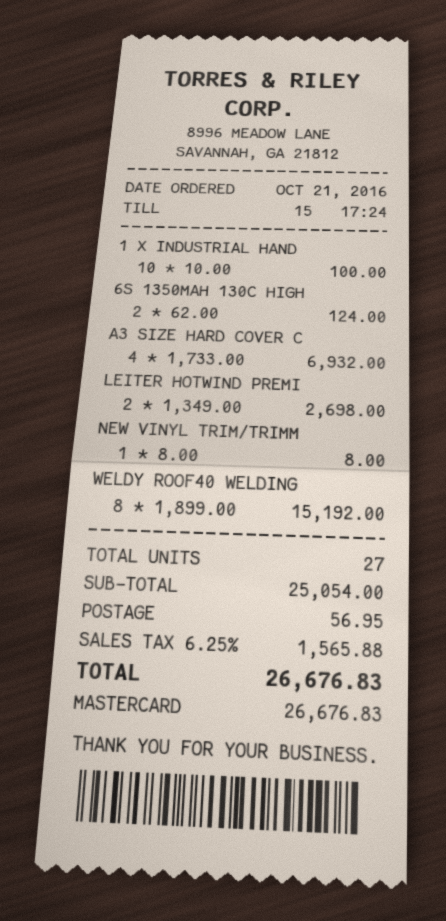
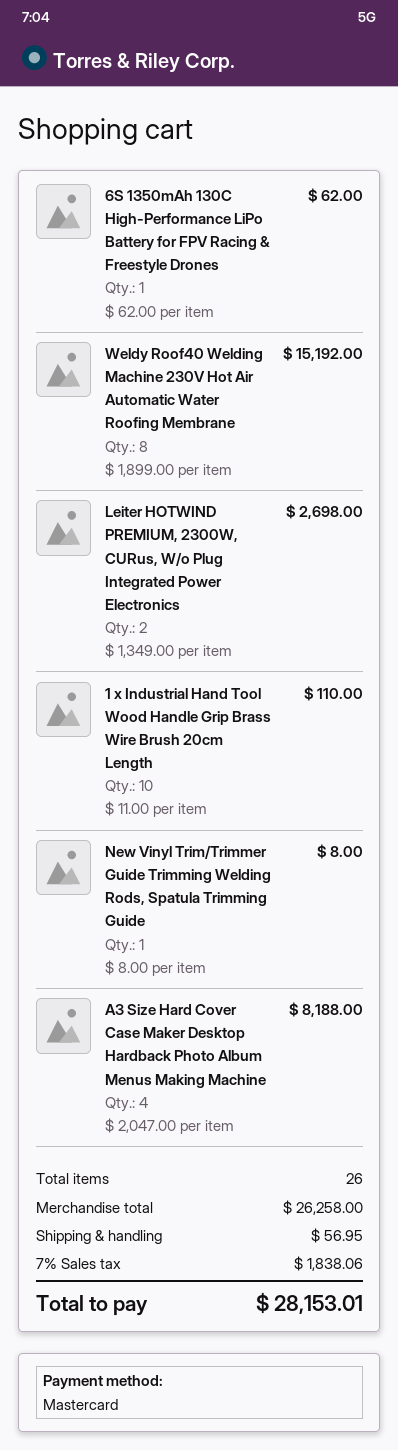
1 X INDUSTRIAL HAND: 10 x 10.00 = 100.00 -> 10 x 11.00 = 110.00
6S 1350MAH 130C HIGH: 2 x 62.00 = 124.00 -> 1 x 62.00 = 62.00
A3 SIZE HARD COVER C: 4 x 1733.00 = 6932.00 -> 4 x 2047.00 = 8188.00
total quantity: 27 -> 26
subtotal: 25054.00 -> 26258.00
tax: 6.25% = 1565.88 -> 7% = 1838.06
total: 26676.83 -> 28153.01

